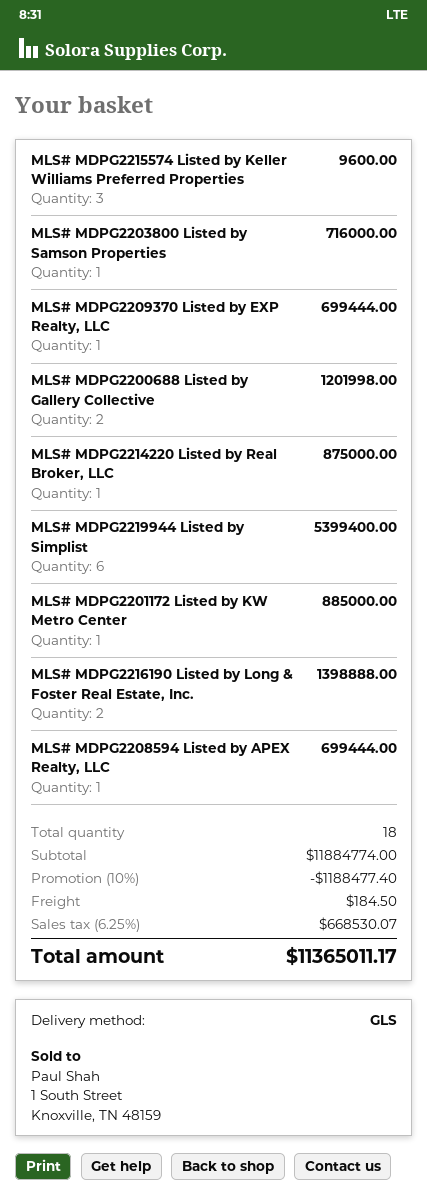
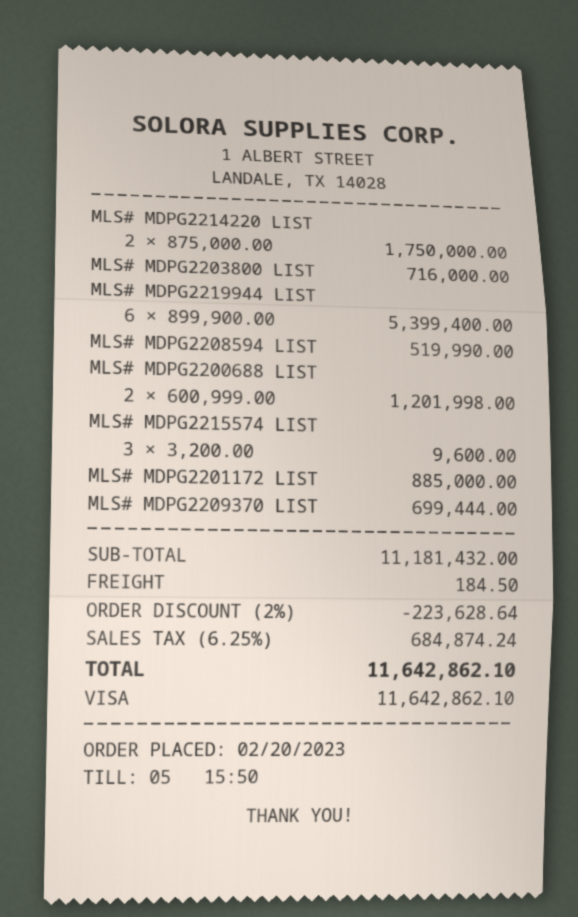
MLS# MDPG2214220 Listed by Real Broker, LLC: 1 for 875000.00 -> 2 for 1750000.00
MLS# MDPG2216190 Listed by Long & Foster Real Estate, Inc.: 2 for 1398888.00 -> none
MLS# MDPG2208594 Listed by APEX Realty, LLC: 1 for 699444.00 -> 1 for 519990.00
subtotal: 11884774.00 -> 11181432.00
discount: 10% = 1188477.40 -> 2% = 223628.64
tax: 6.25% = 668530.07 -> 6.25% = 684874.24
total: 11365011.17 -> 11642862.10

